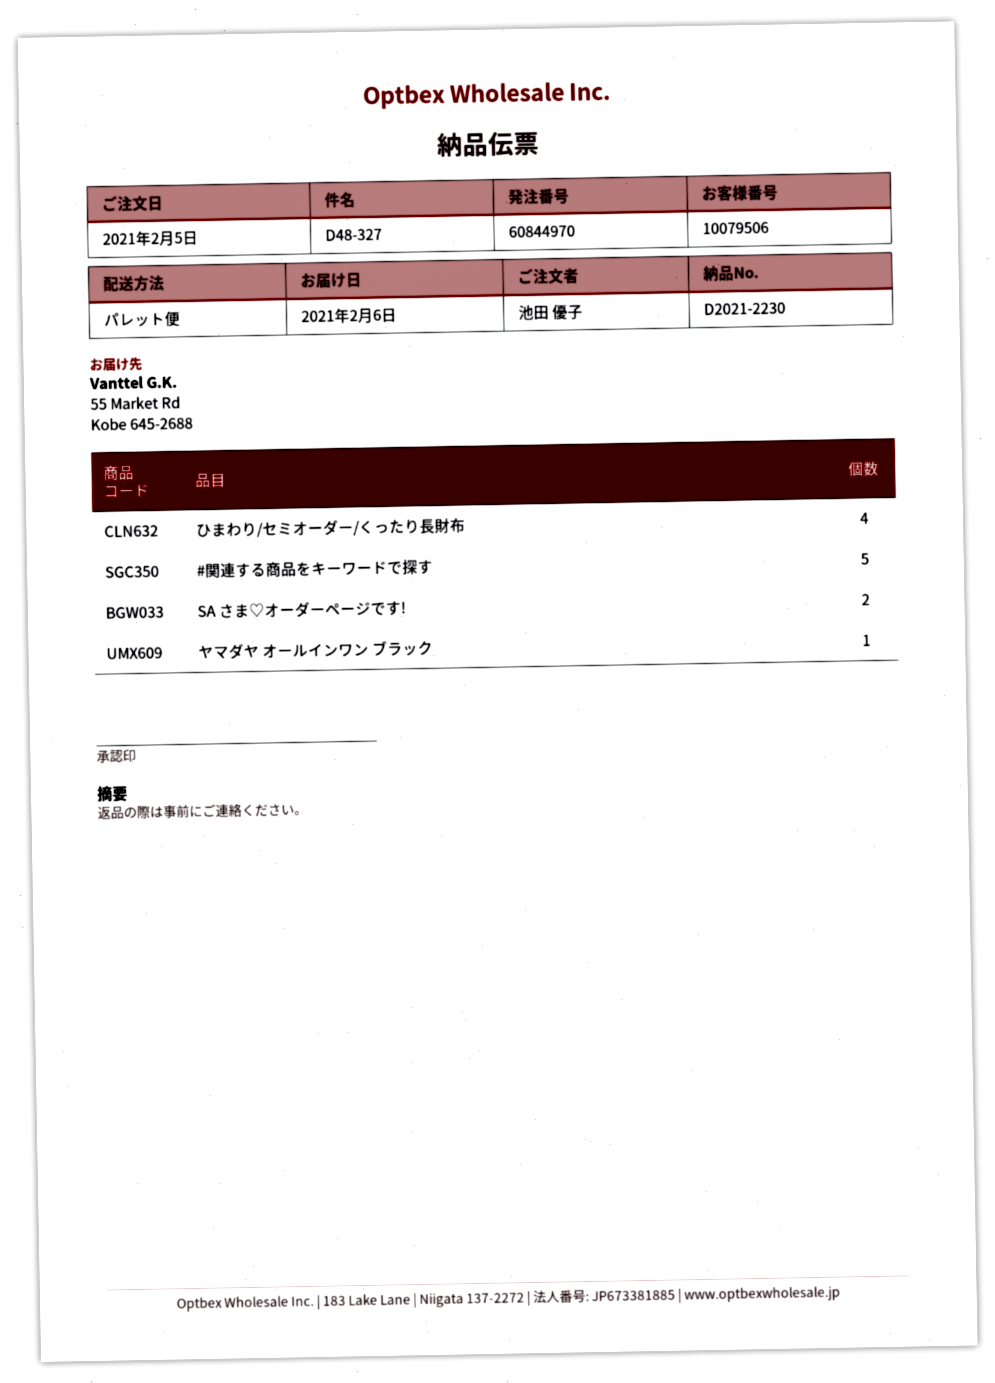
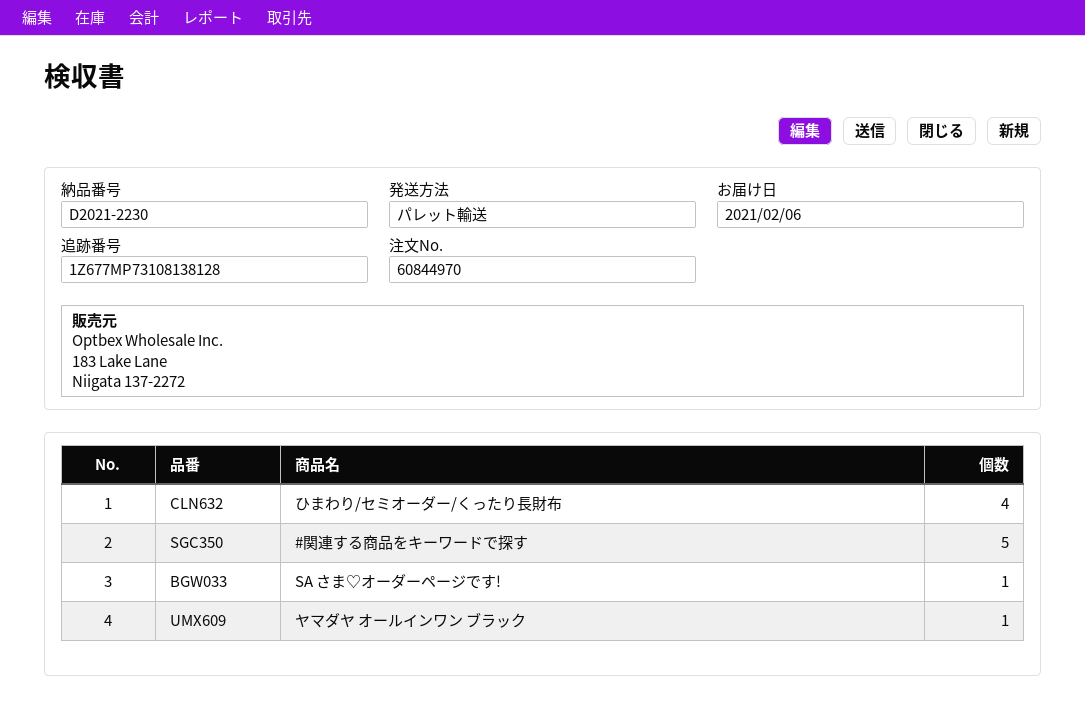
SA さま♡オーダーページです!: 2 -> 1

